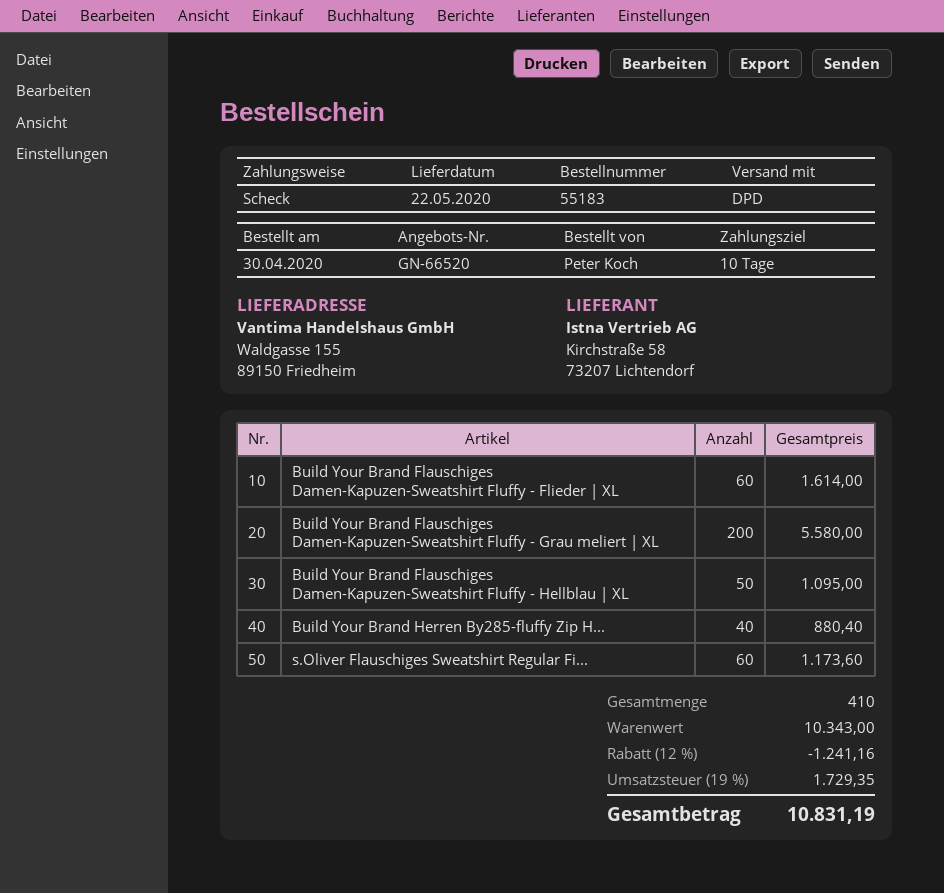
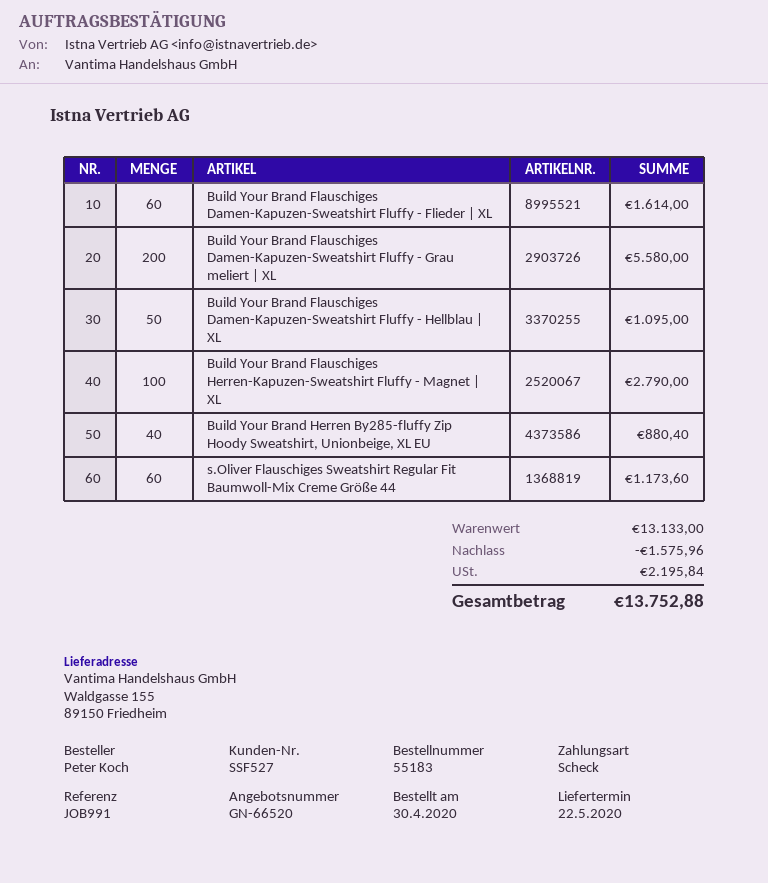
Build Your Brand Flauschiges Herren-Kapuzen-Sweatshirt Fluffy - Magnet | XL: none -> 100 for 2790.00
subtotal: 10343.00 -> 13133.00
discount: 1241.16 -> 1575.96
tax: 1729.35 -> 2195.84
total: 10831.19 -> 13752.88

